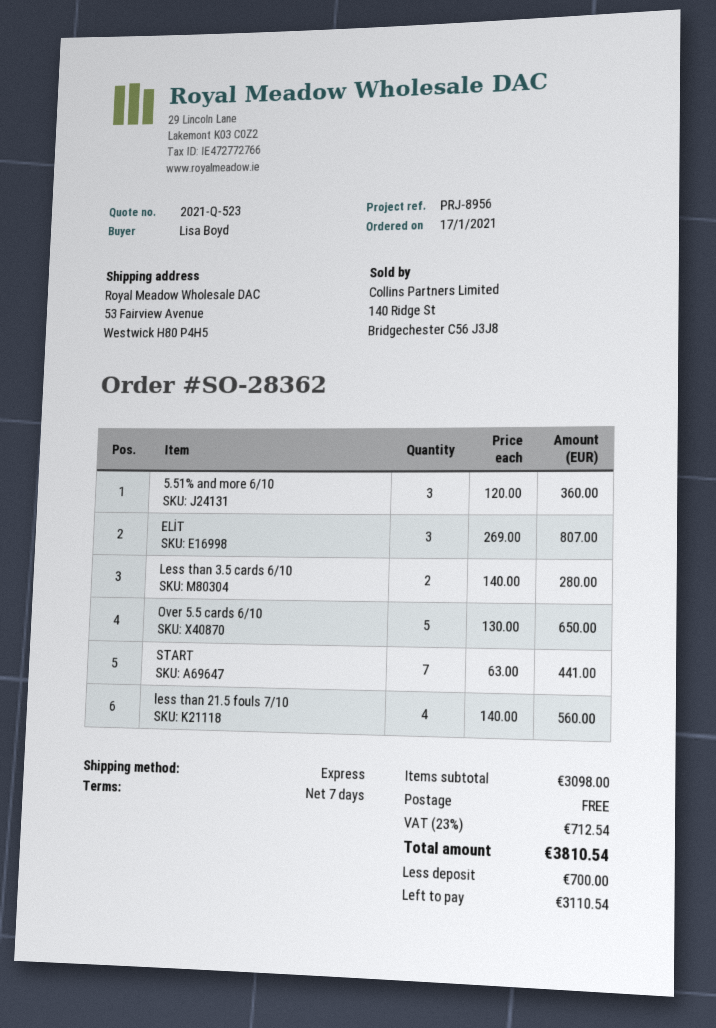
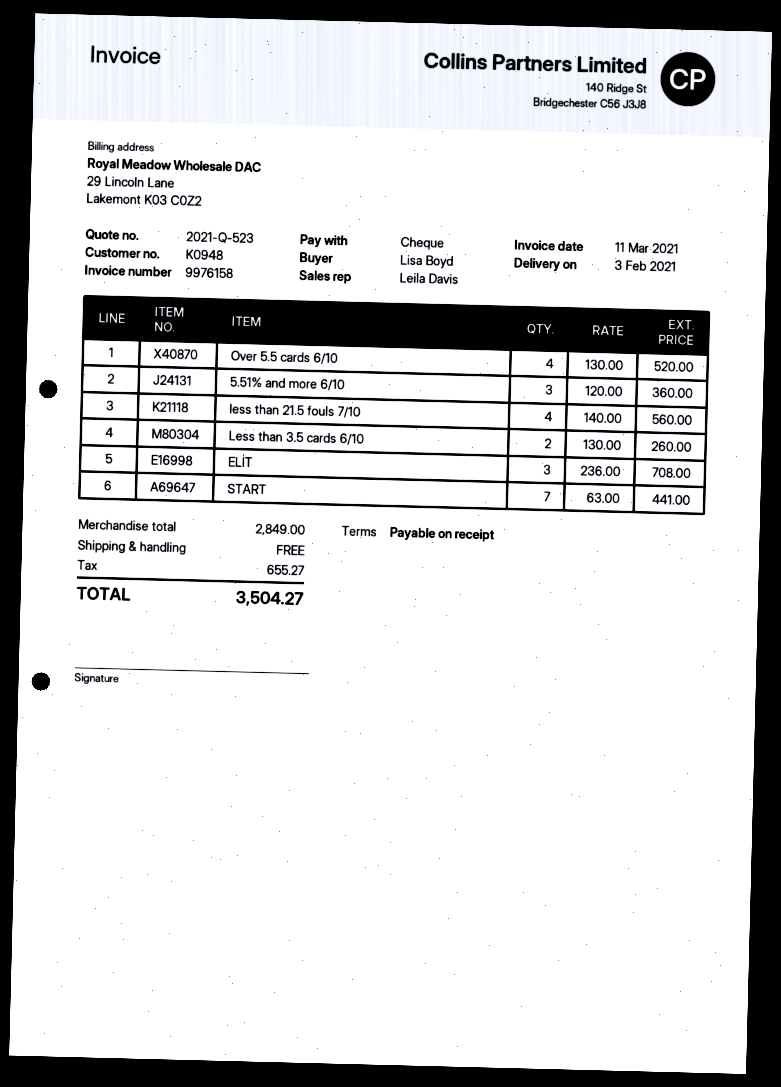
payment terms: 7 days -> on receipt
ELİT: 3 x 269.00 = 807.00 -> 3 x 236.00 = 708.00
Less than 3.5 cards 6/10: 2 x 140.00 = 280.00 -> 2 x 130.00 = 260.00
Over 5.5 cards 6/10: 5 x 130.00 = 650.00 -> 4 x 130.00 = 520.00
subtotal: 3098.00 -> 2849.00
tax: 712.54 -> 655.27
total: 3810.54 -> 3504.27

